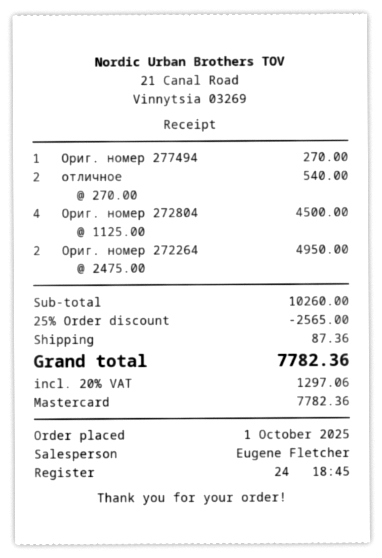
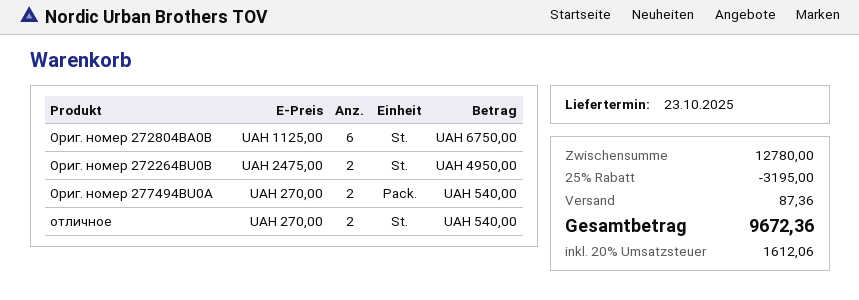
Ориг. номер 277494: 1 x 270.00 = 270.00 -> 2 x 270.00 = 540.00
Ориг. номер 272804: 4 x 1125.00 = 4500.00 -> 6 x 1125.00 = 6750.00
subtotal: 10260.00 -> 12780.00
discount: 25% = 2565.00 -> 25% = 3195.00
tax: 20% = 1297.06 -> 20% = 1612.06
total: 7782.36 -> 9672.36

